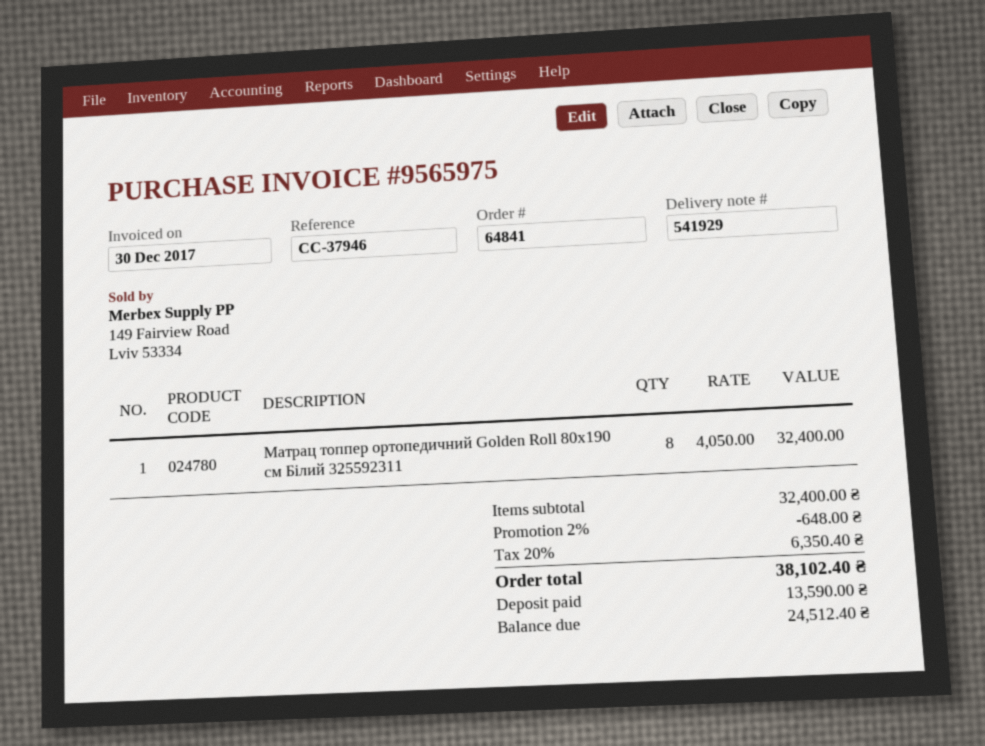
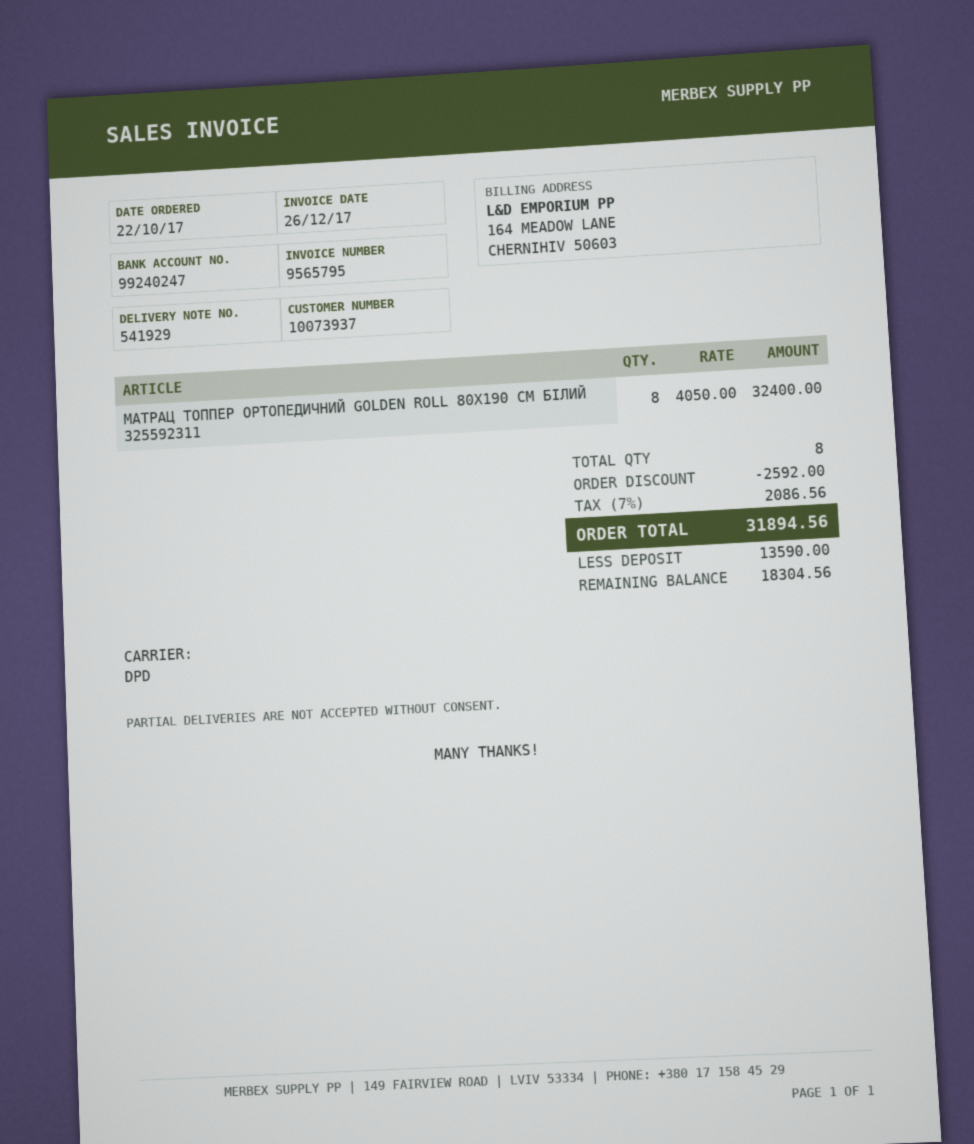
invoice number: 9565975 -> 9565795
invoice date: 2017-12-30 -> 2017-12-26
discount: 648.00 -> 2592.00
tax: 20% = 6350.40 -> 7% = 2086.56
total: 38102.40 -> 31894.56
balance: 24512.40 -> 18304.56

